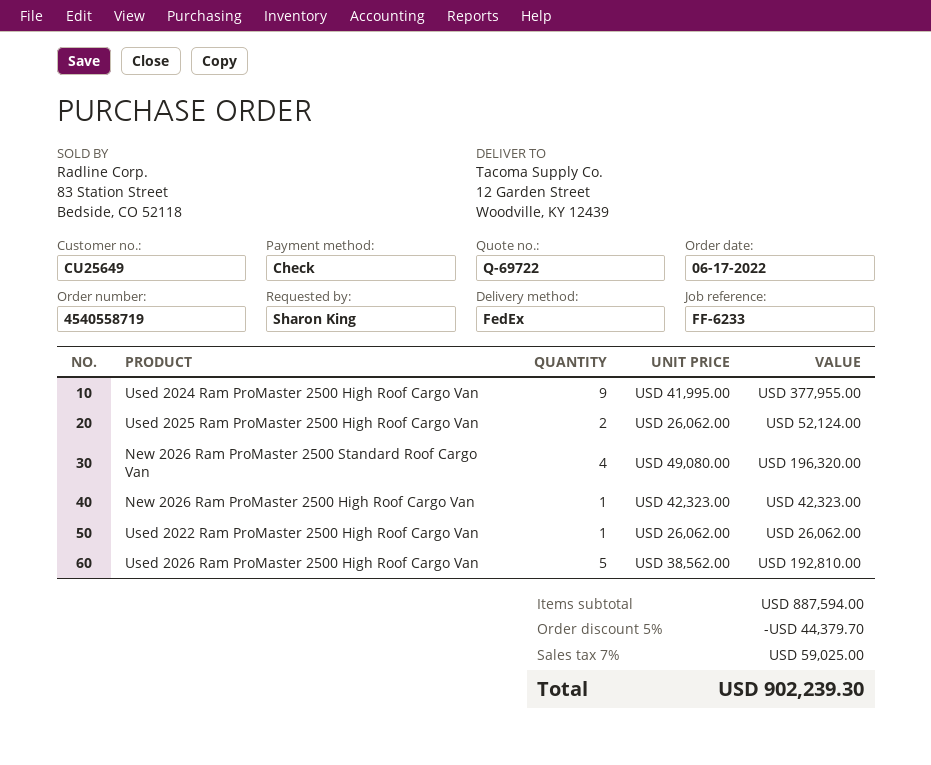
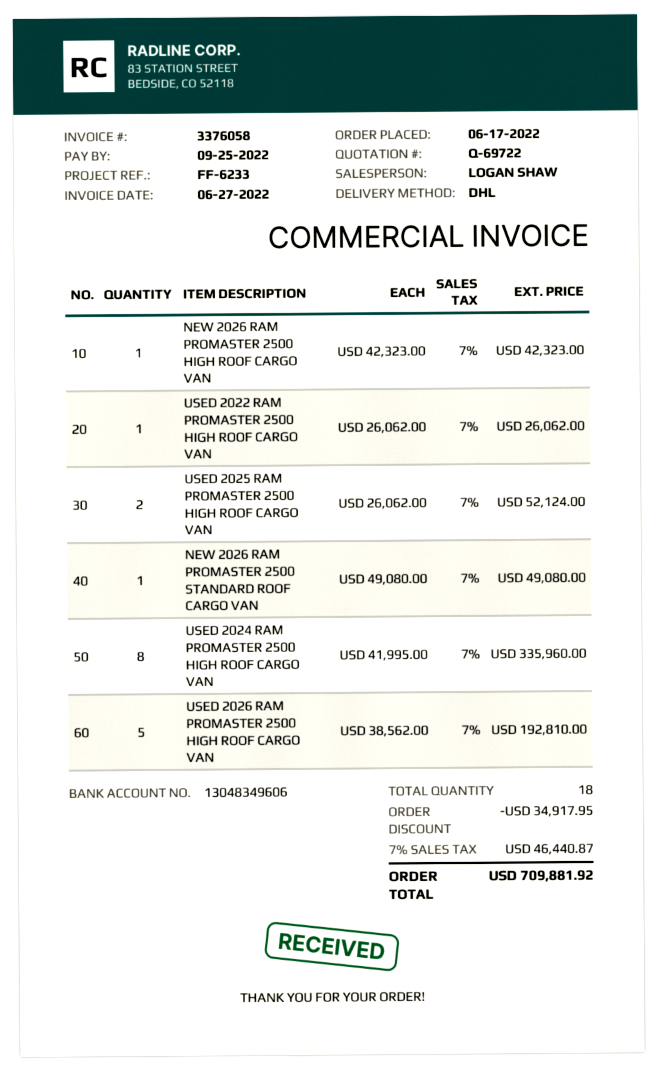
shipping method: FedEx -> DHL
Used 2024 Ram ProMaster 2500 High Roof Cargo Van: 9 x 41995.00 = 377955.00 -> 8 x 41995.00 = 335960.00
New 2026 Ram ProMaster 2500 Standard Roof Cargo Van: 4 x 49080.00 = 196320.00 -> 1 x 49080.00 = 49080.00
discount: 44379.70 -> 34917.95
tax: 7% = 59025.00 -> 7% = 46440.87
total: 902239.30 -> 709881.92

